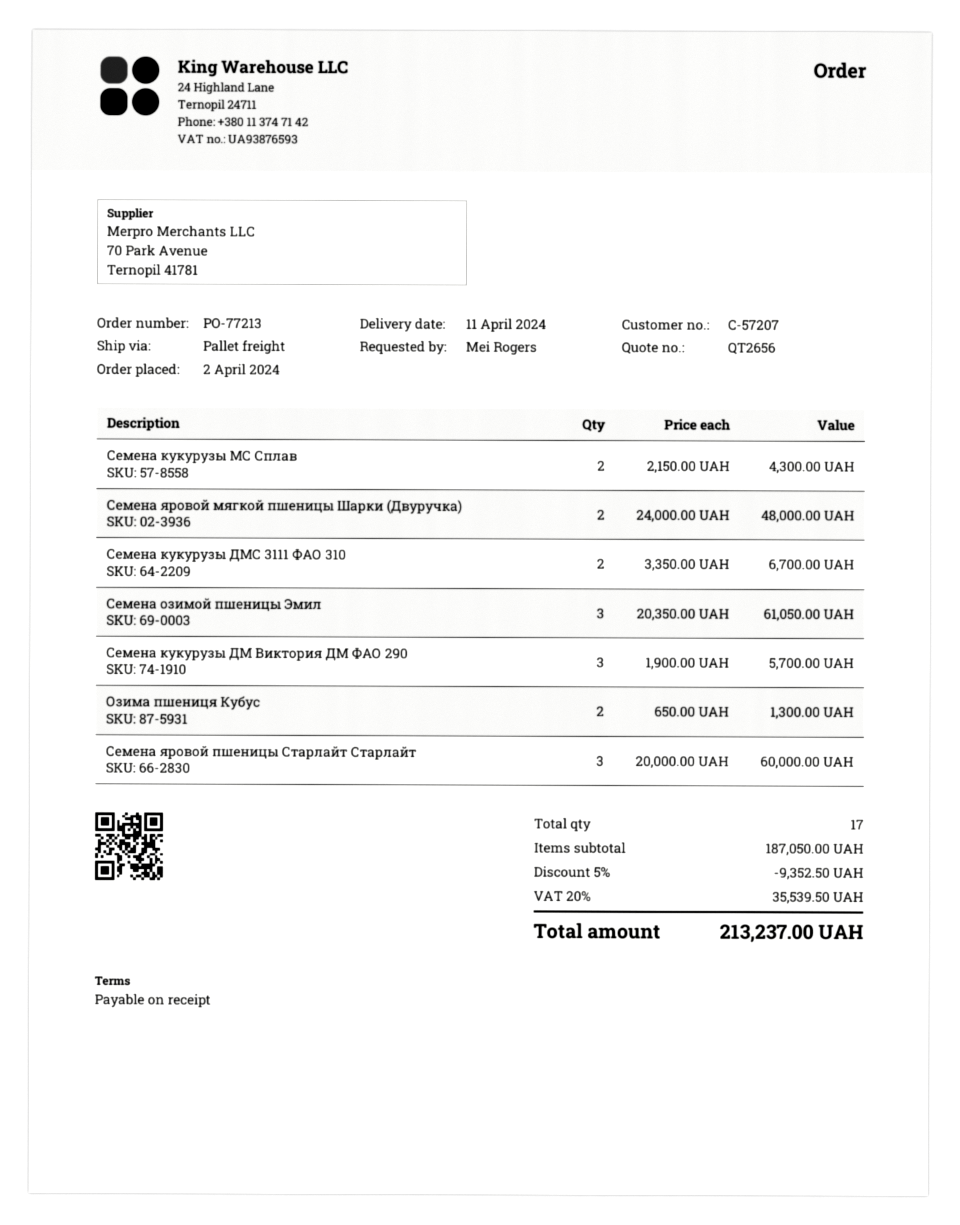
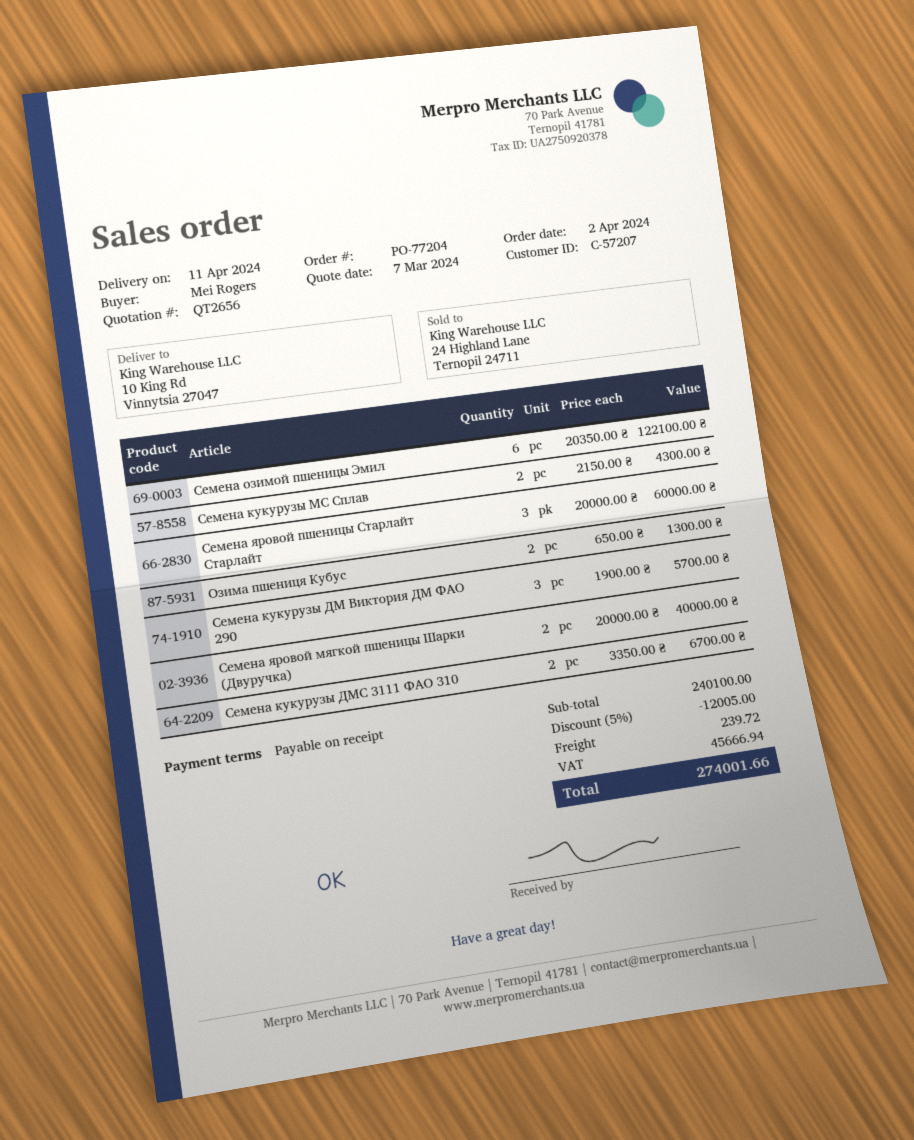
order number: PO-77213 -> PO-77204
Семена яровой мягкой пшеницы Шарки (Двуручка): 2 x 24000.00 = 48000.00 -> 2 x 20000.00 = 40000.00
Семена озимой пшеницы Эмил: 3 x 20350.00 = 61050.00 -> 6 x 20350.00 = 122100.00
subtotal: 187050.00 -> 240100.00
discount: 5% = 9352.50 -> 5% = 12005.00
shipping: none -> 239.72
tax: 35539.50 -> 45666.94
total: 213237.00 -> 274001.66

